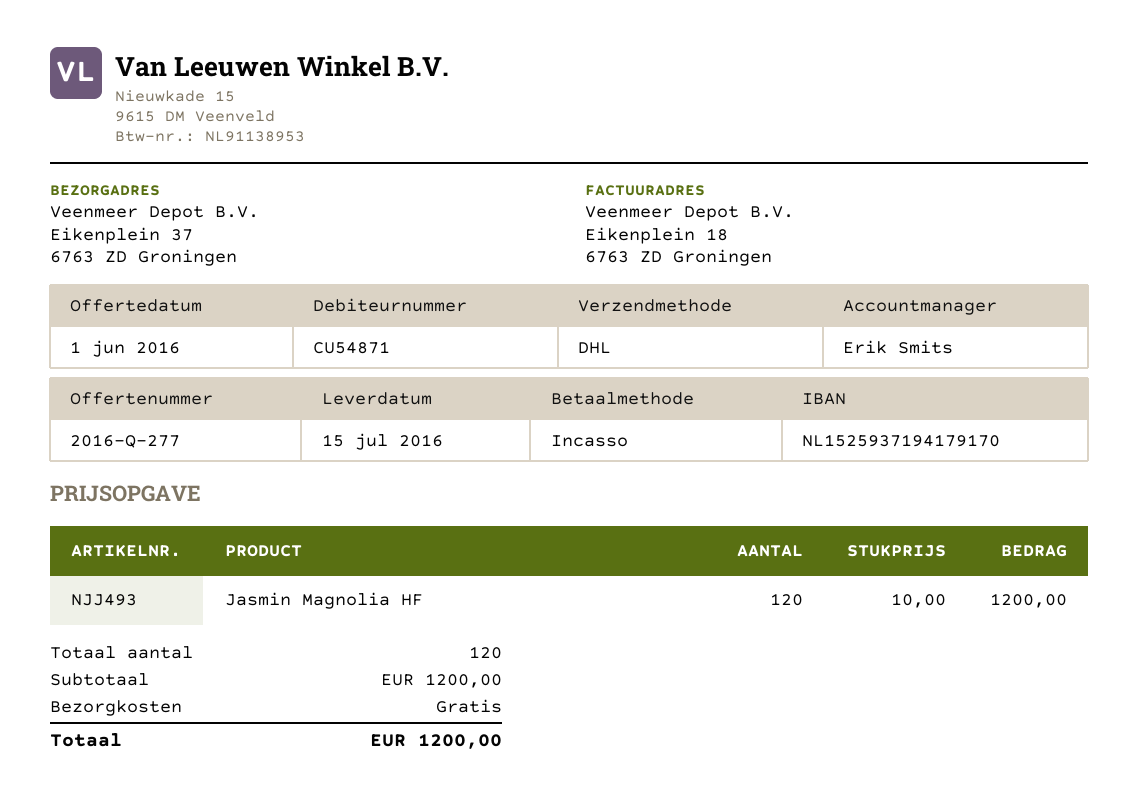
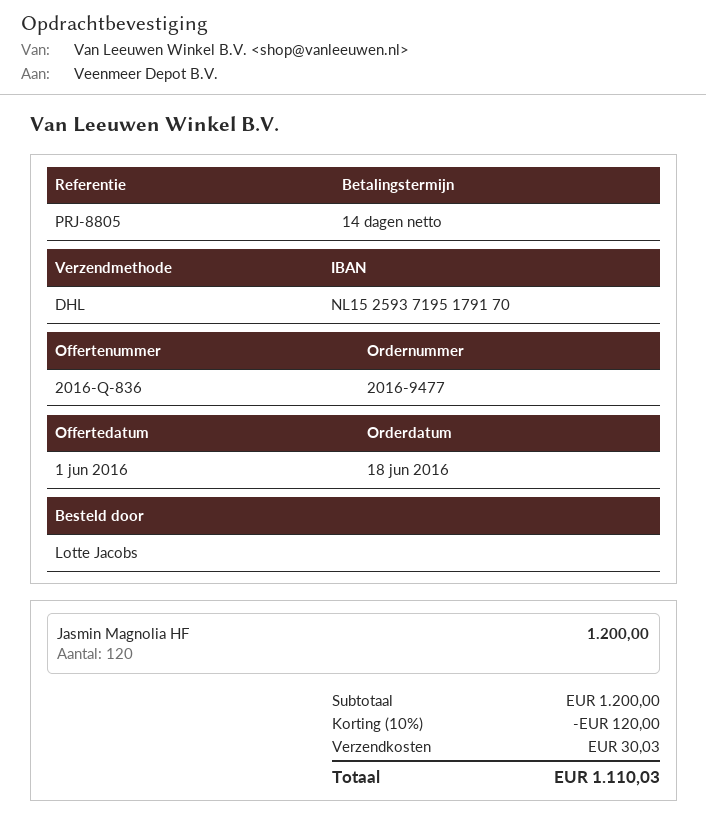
quote number: 2016-Q-277 -> 2016-Q-836
bank account: NL1525937194179170 -> NL1525937195179170
discount: none -> 10% = 120.00
shipping: 0.00 -> 30.03
total: 1200.00 -> 1110.03

